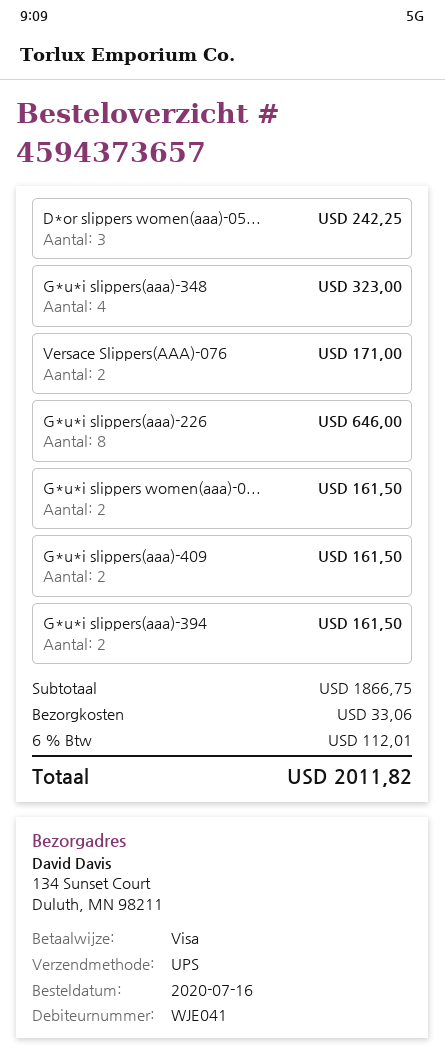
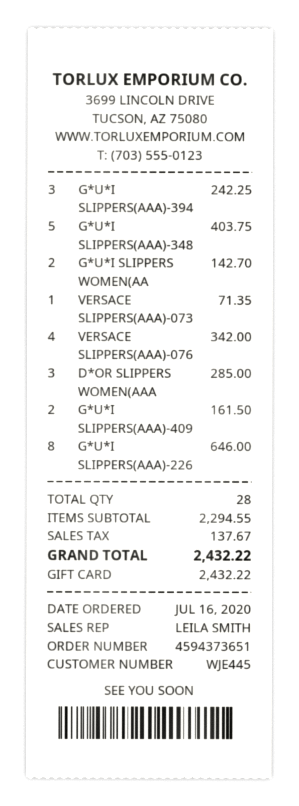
order number: 4594373657 -> 4594373651
customer number: WJE041 -> WJE445
payment method: Visa -> gift card
D*or slippers women(aaa)-05...: 3 for 242.25 -> 3 for 285.00
G*u*i slippers(aaa)-348: 4 for 323.00 -> 5 for 403.75
Versace Slippers(AAA)-076: 2 for 171.00 -> 4 for 342.00
G*u*i slippers women(aaa)-0...: 2 for 161.50 -> 2 for 142.70
G*u*i slippers(aaa)-394: 2 for 161.50 -> 3 for 242.25
VERSACE SLIPPERS(AAA)-073: none -> 1 for 71.35
subtotal: 1866.75 -> 2294.55
shipping: 33.06 -> none
tax: 112.01 -> 137.67
total: 2011.82 -> 2432.22

